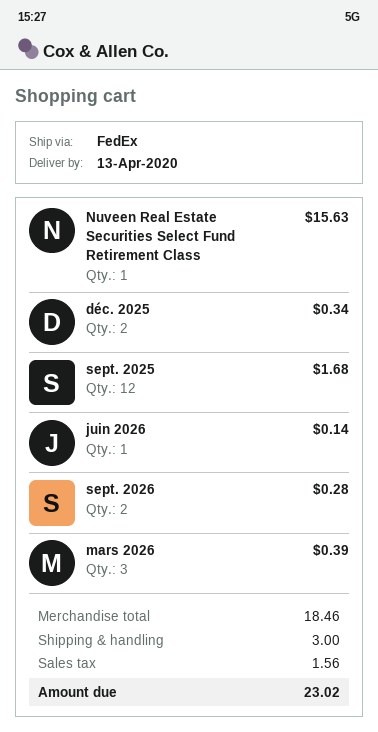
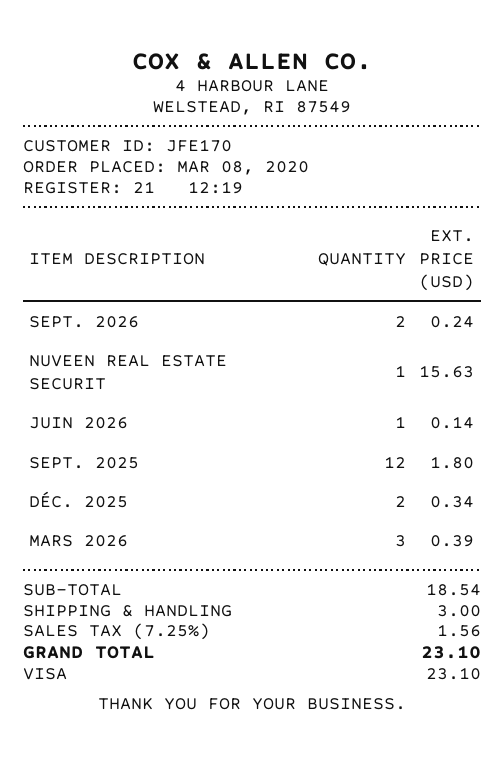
sept. 2025: 12 for 1.68 -> 12 for 1.80
sept. 2026: 2 for 0.28 -> 2 for 0.24
subtotal: 18.46 -> 18.54
total: 23.02 -> 23.10

